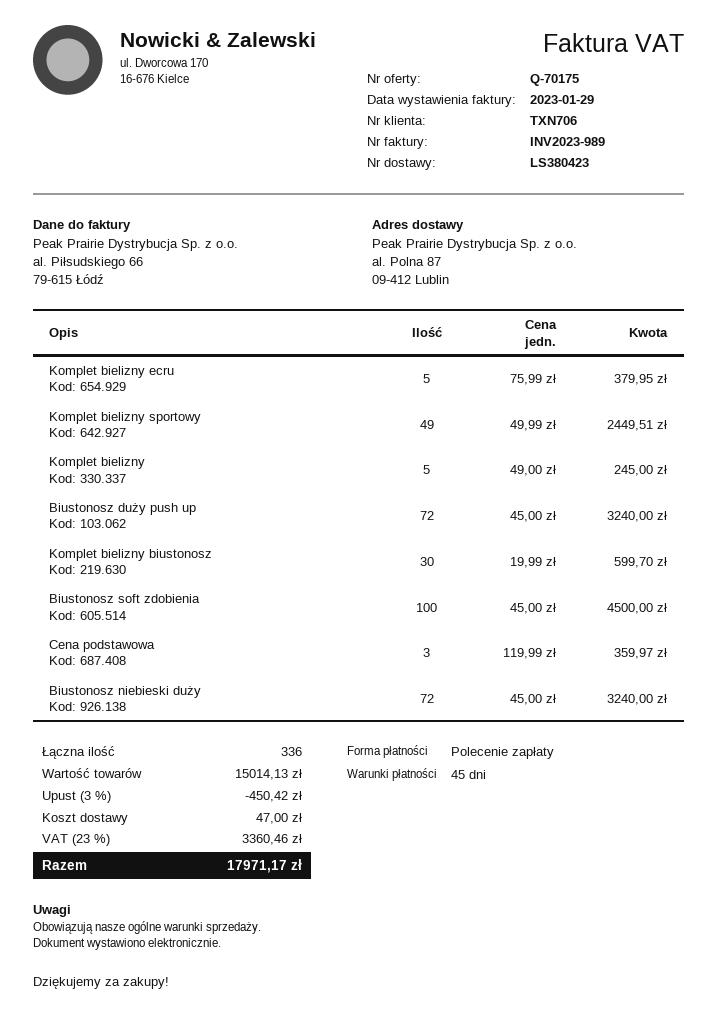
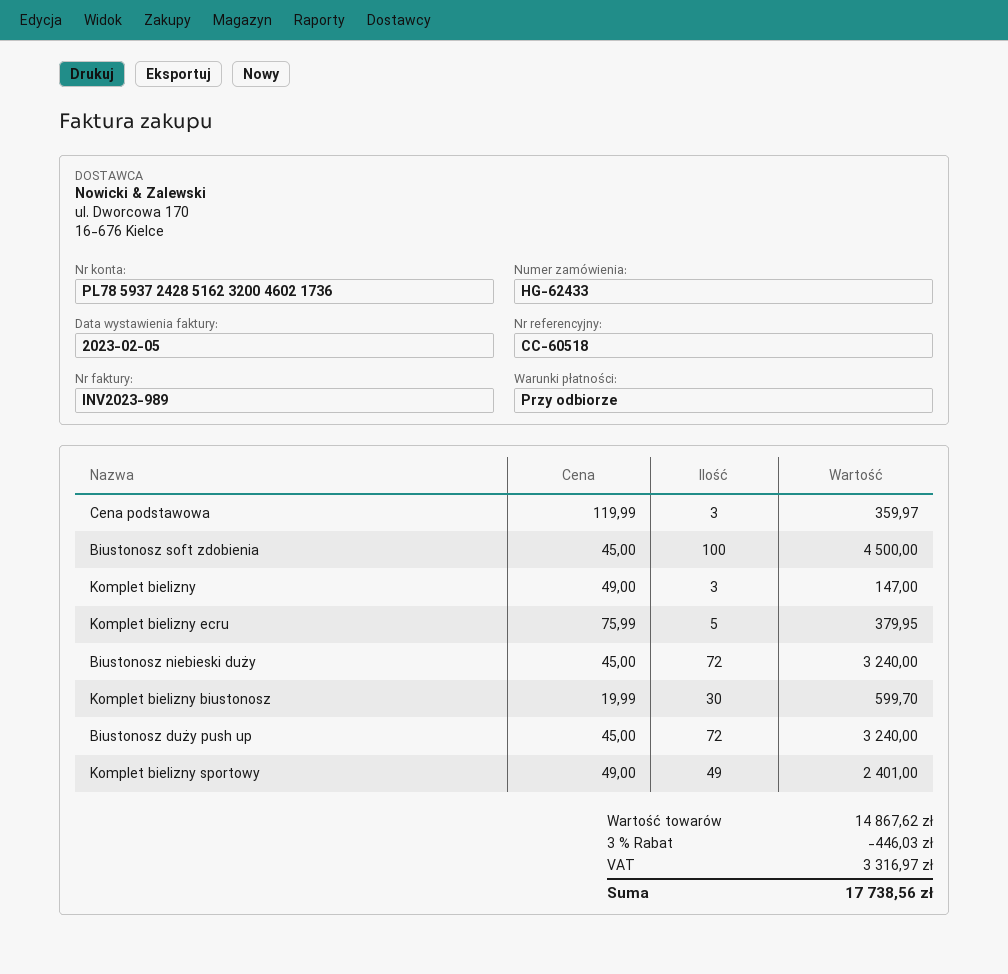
invoice date: 2023-01-29 -> 2023-02-05
payment terms: 45 days -> on receipt
Komplet bielizny sportowy: 49 x 49.99 = 2449.51 -> 49 x 49.00 = 2401.00
Komplet bielizny: 5 x 49.00 = 245.00 -> 3 x 49.00 = 147.00
subtotal: 15014.13 -> 14867.62
discount: 3% = 450.42 -> 3% = 446.03
shipping: 47.00 -> none
tax: 3360.46 -> 3316.97
total: 17971.17 -> 17738.56

